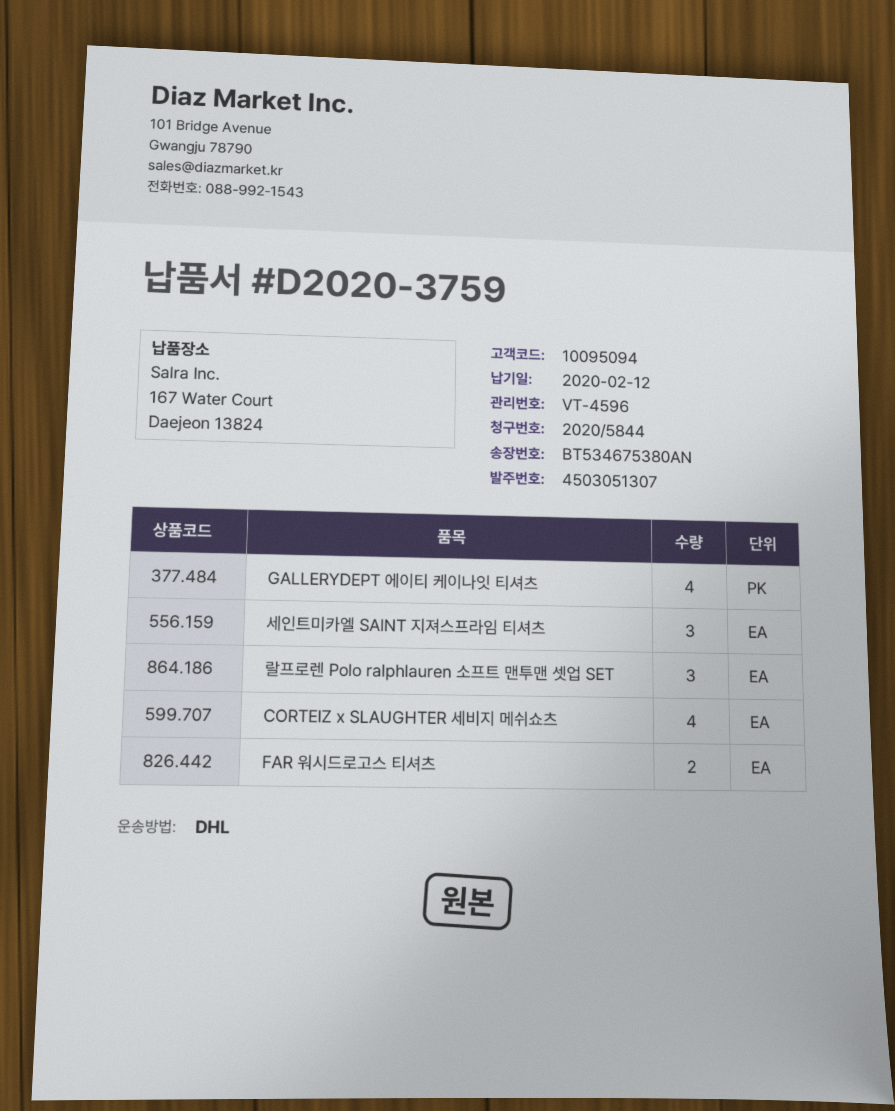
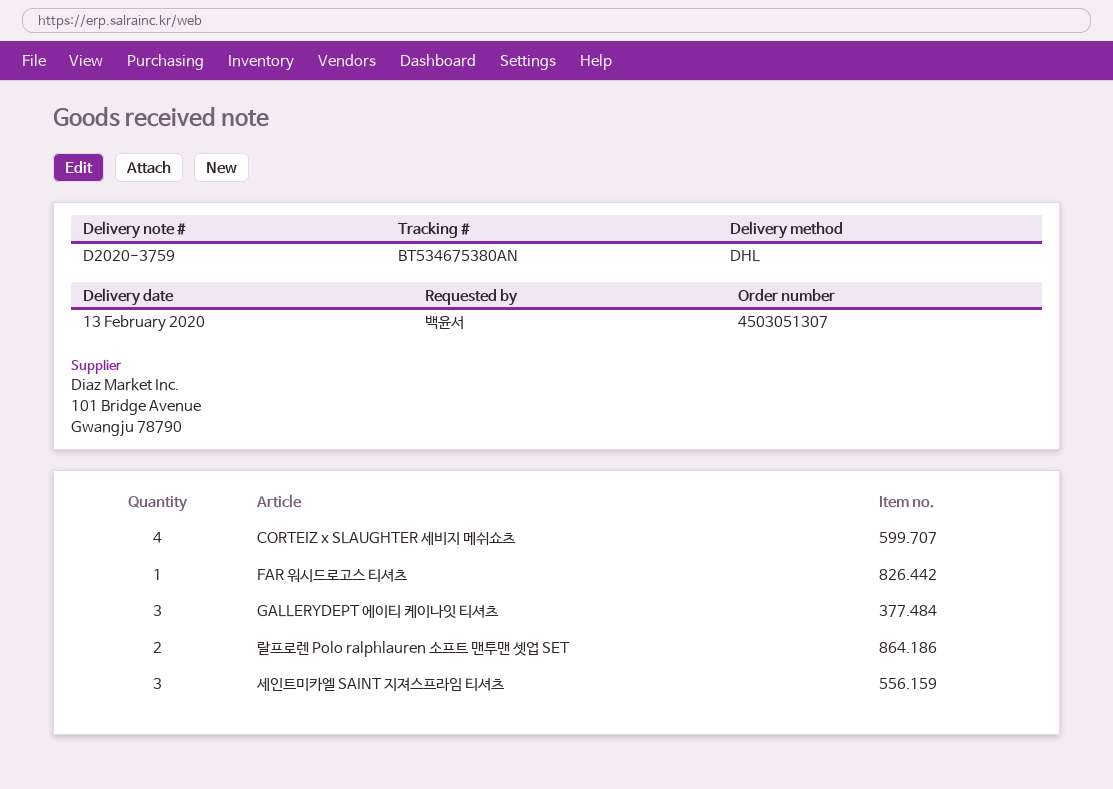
delivery date: 2020-02-12 -> 2020-02-13
GALLERYDEPT 에이티 케이나잇 티셔츠: 4 -> 3
랄프로렌 Polo ralphlauren 소프트 맨투맨 셋업 SET: 3 -> 2
FAR 워시드로고스 티셔츠: 2 -> 1

